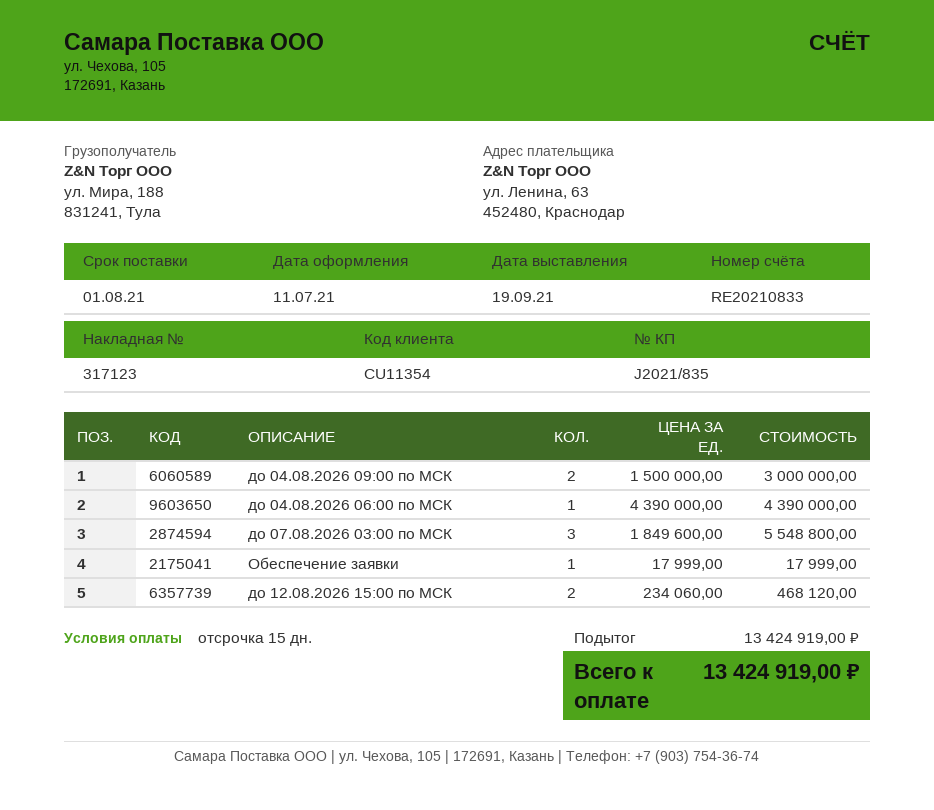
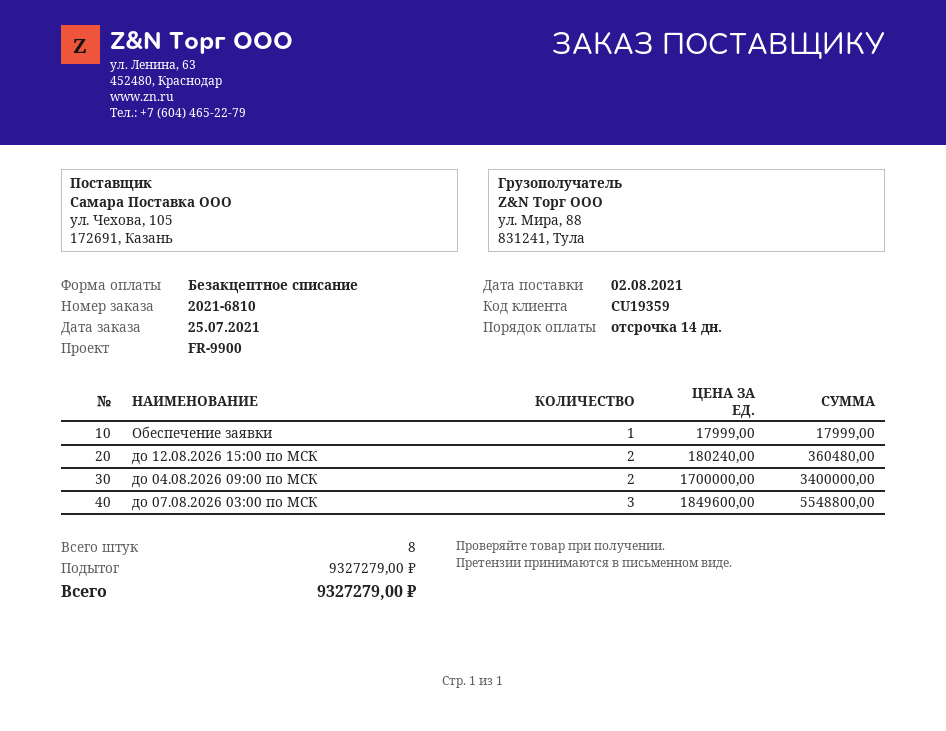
order date: 2021-07-11 -> 2021-07-25
delivery date: 2021-08-01 -> 2021-08-02
payment terms: 15 days -> 14 days
customer number: CU11354 -> CU19359
ship to: ул. Мира, 188, 831241, Тула -> ул. Мира, 88, 831241, Тула
до 04.08.2026 09:00 по МСК: 2 x 1500000.00 = 3000000.00 -> 2 x 1700000.00 = 3400000.00
до 04.08.2026 06:00 по МСК: 1 x 4390000.00 = 4390000.00 -> none
до 12.08.2026 15:00 по МСК: 2 x 234060.00 = 468120.00 -> 2 x 180240.00 = 360480.00
subtotal: 13424919.00 -> 9327279.00
total: 13424919.00 -> 9327279.00

